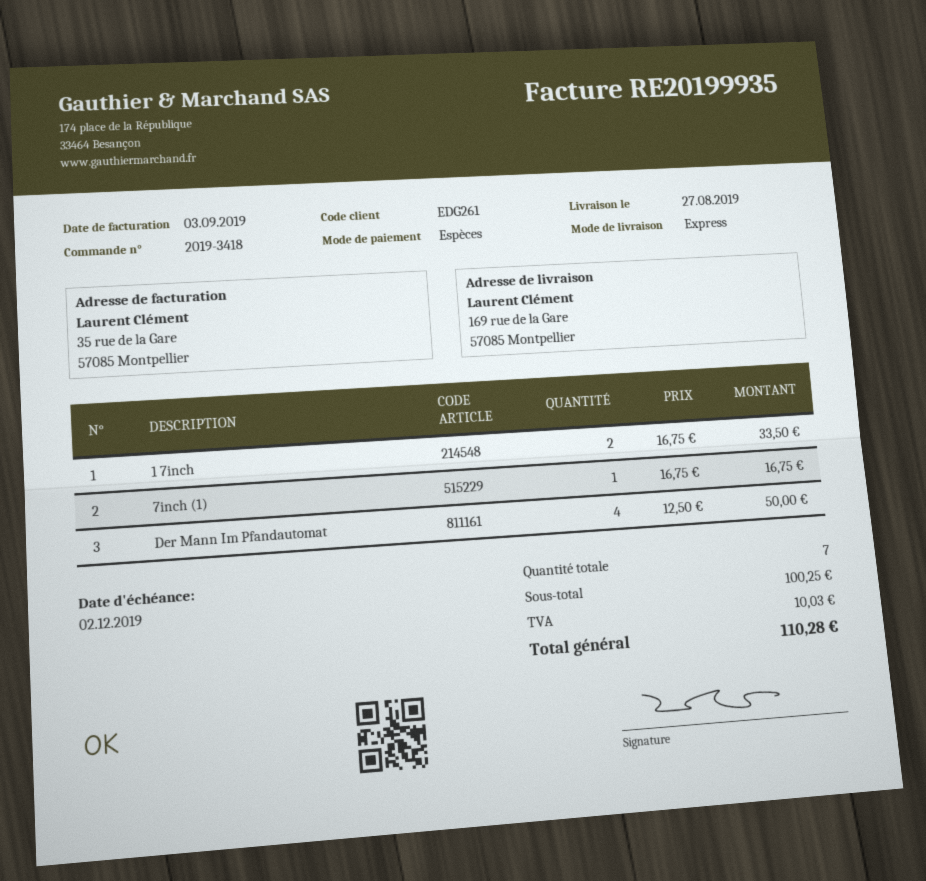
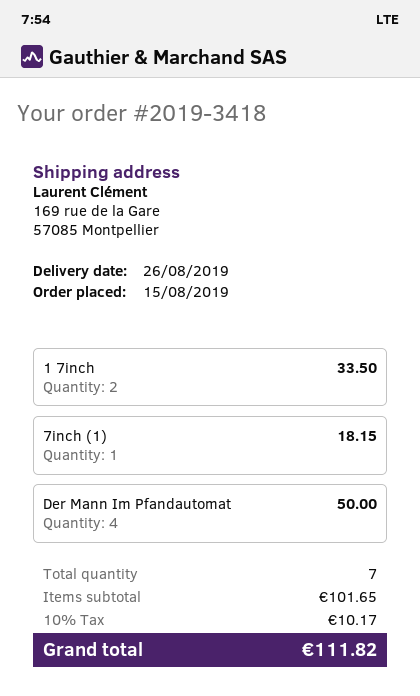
delivery date: 2019-08-27 -> 2019-08-26
7inch (1): 1 for 16.75 -> 1 for 18.15
subtotal: 100.25 -> 101.65
tax: 10.03 -> 10.17
total: 110.28 -> 111.82

